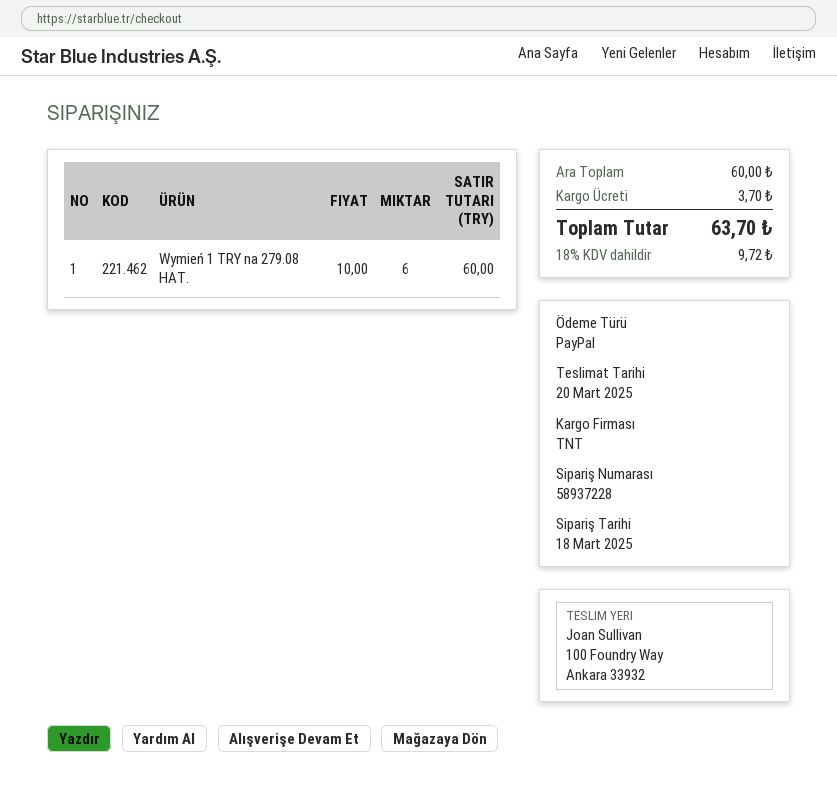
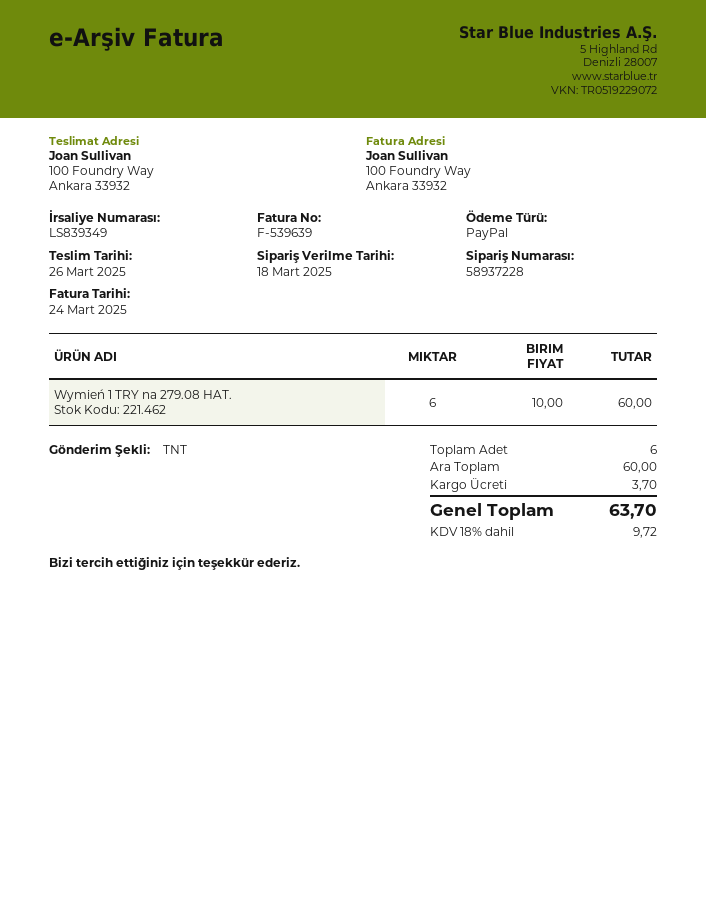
delivery date: 2025-03-20 -> 2025-03-26

